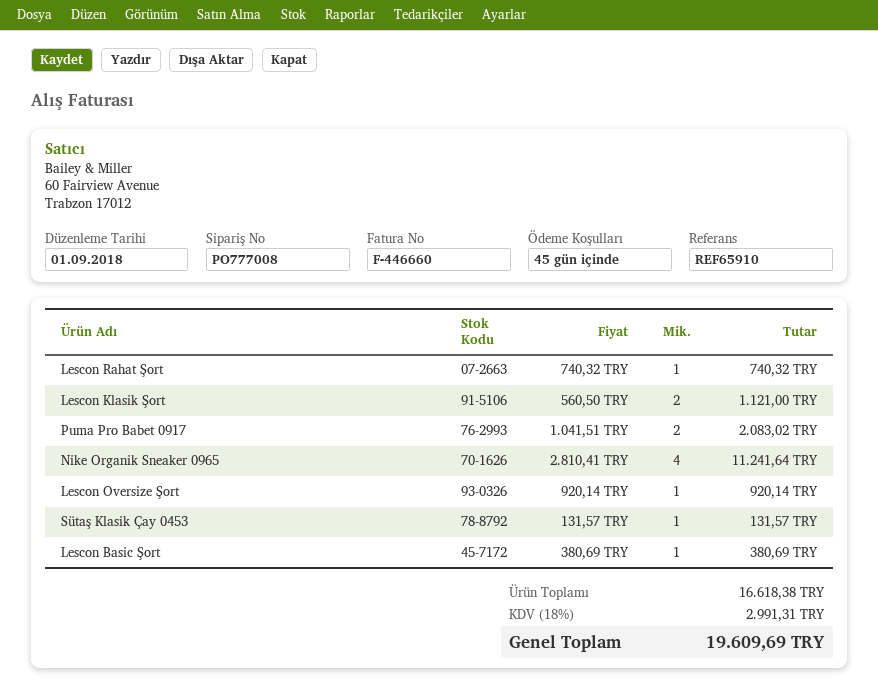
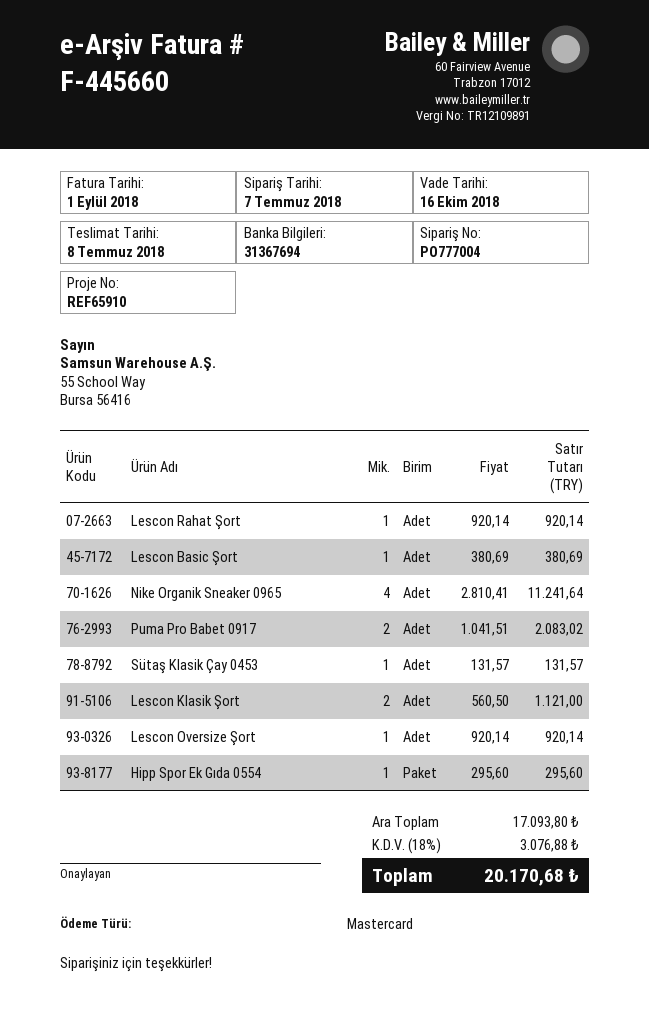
order number: PO777008 -> PO777004
invoice number: F-446660 -> F-445660
Lescon Rahat Şort: 1 x 740.32 = 740.32 -> 1 x 920.14 = 920.14
Hipp Spor Ek Gıda 0554: none -> 1 x 295.60 = 295.60
subtotal: 16618.38 -> 17093.80
tax: 18% = 2991.31 -> 18% = 3076.88
total: 19609.69 -> 20170.68

